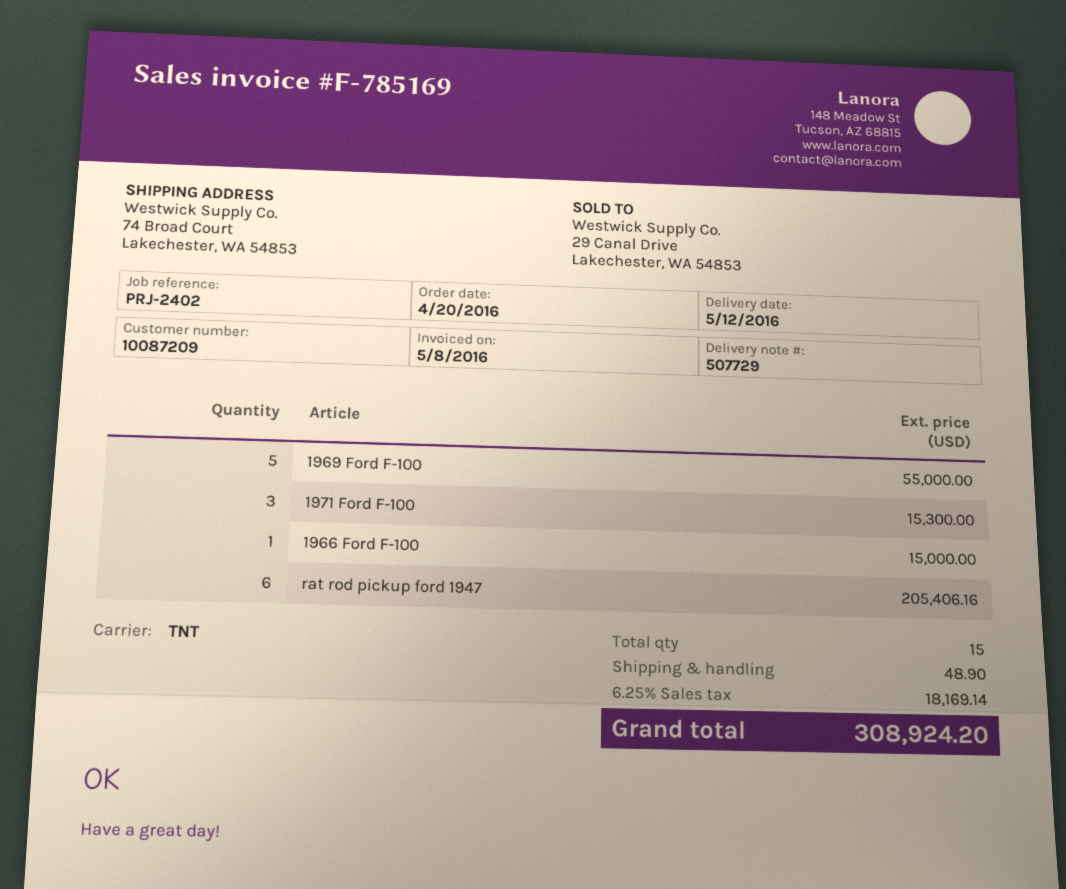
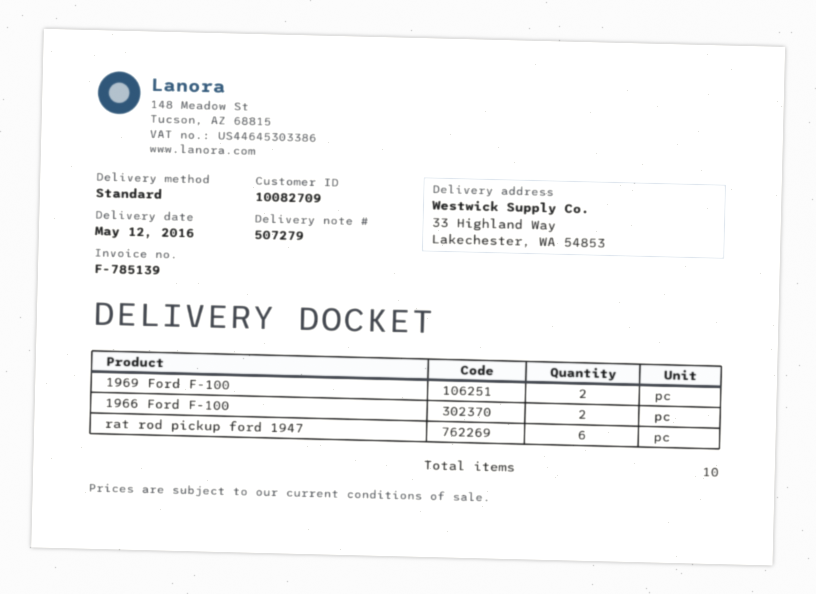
delivery note number: 507729 -> 507279
invoice number: F-785169 -> F-785139
customer number: 10087209 -> 10082709
shipping method: TNT -> standard
ship to: 74 Broad Court, Lakechester, WA 54853 -> 33 Highland Way, Lakechester, WA 54853
1969 Ford F-100: 5 -> 2
1971 Ford F-100: 3 -> none
1966 Ford F-100: 1 -> 2
total quantity: 15 -> 10

